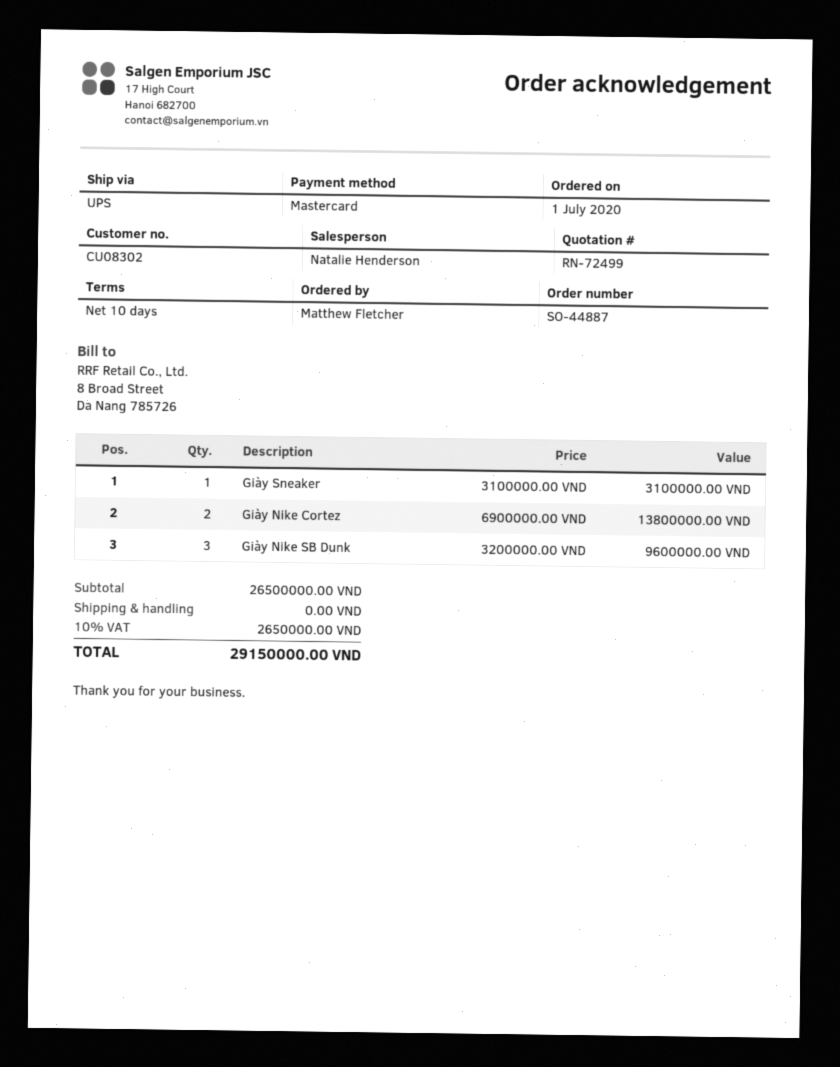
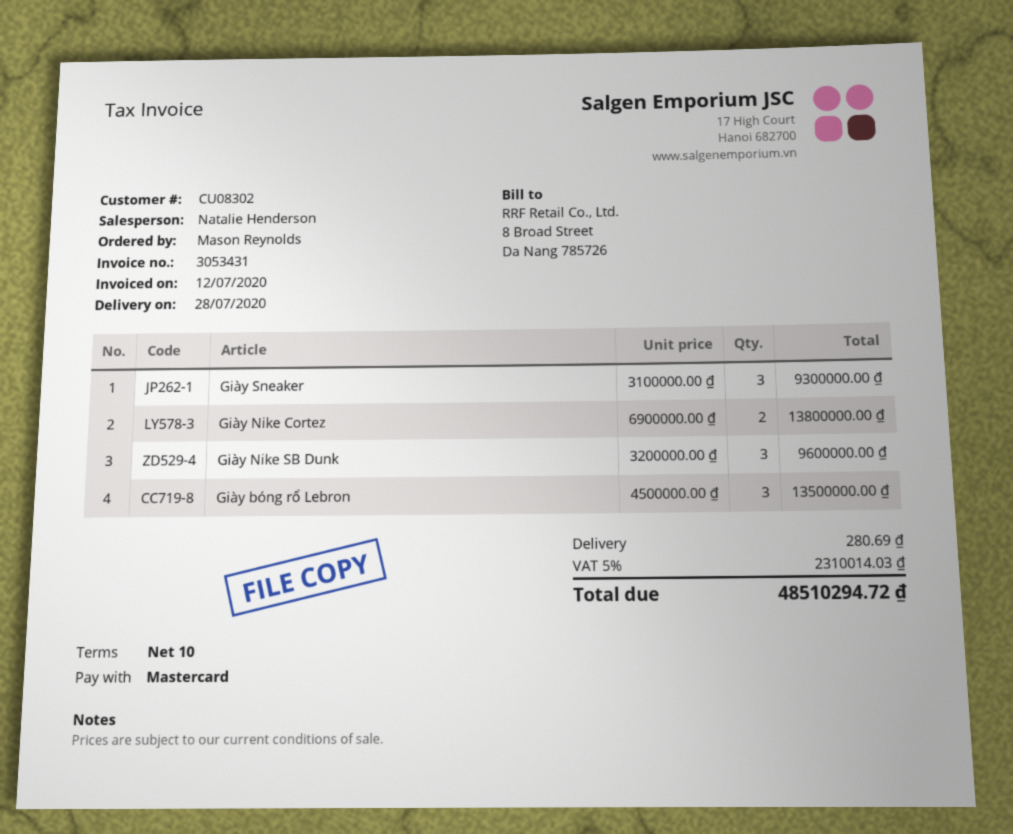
ordered by: Matthew Fletcher -> Mason Reynolds
Giày Sneaker: 1 x 3100000.00 = 3100000.00 -> 3 x 3100000.00 = 9300000.00
Giày bóng rổ Lebron: none -> 3 x 4500000.00 = 13500000.00
shipping: 0.00 -> 280.69
tax: 10% = 2650000.00 -> 5% = 2310014.03
total: 29150000.00 -> 48510294.72

